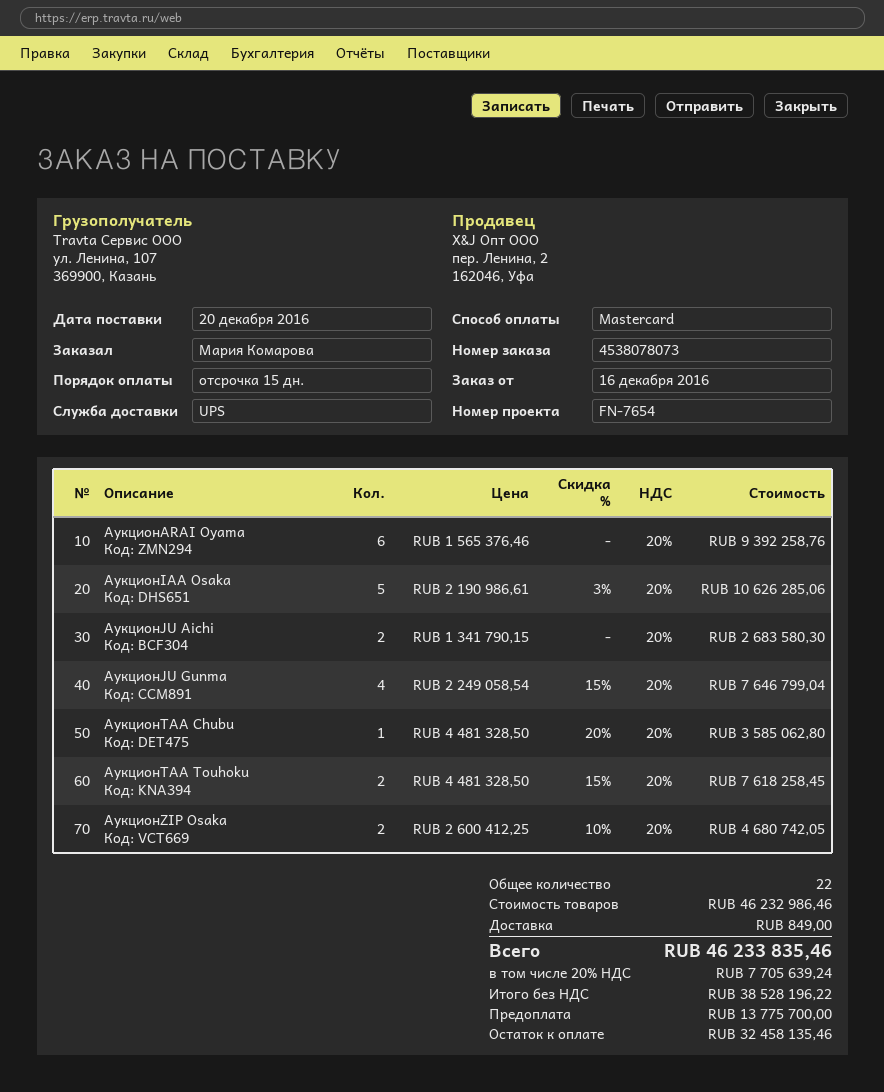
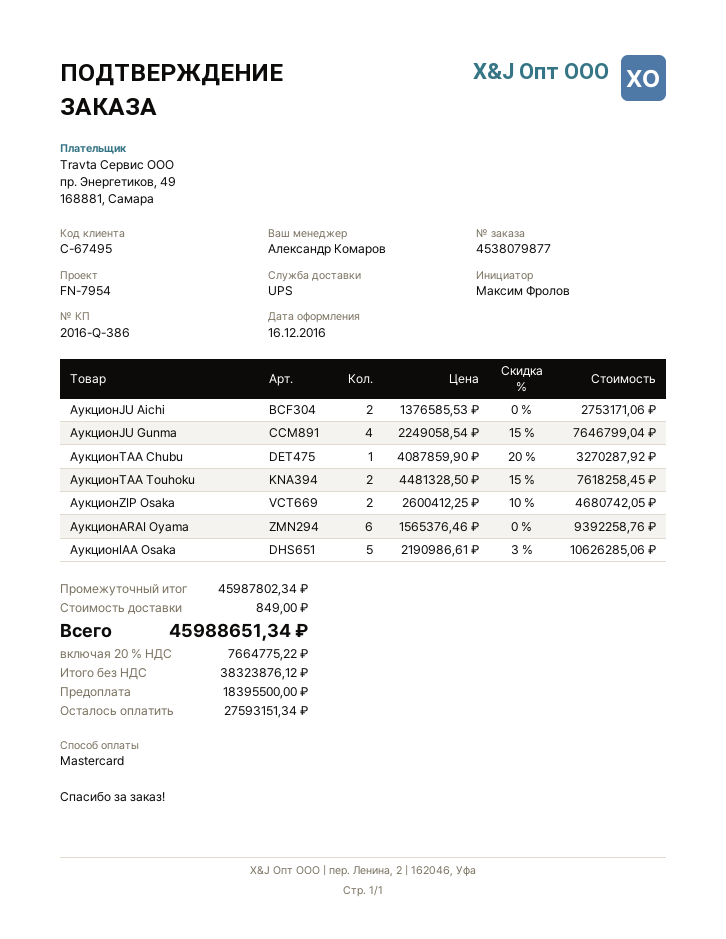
order number: 4538078073 -> 4538079877
reference: FN-7654 -> FN-7954
ordered by: Мария Комарова -> Максим Фролов
АукционJU Aichi: 2 x 1341790.15 = 2683580.30 -> 2 x 1376585.53 = 2753171.06
АукционTAA Chubu: 1 x 4481328.50 - 20% = 3585062.80 -> 1 x 4087859.90 - 20% = 3270287.92
subtotal: 46232986.46 -> 45987802.34
net: 38528196.22 -> 38323876.12
tax: 20% = 7705639.24 -> 20% = 7664775.22
total: 46233835.46 -> 45988651.34
deposit: 13775700.00 -> 18395500.00
balance: 32458135.46 -> 27593151.34

